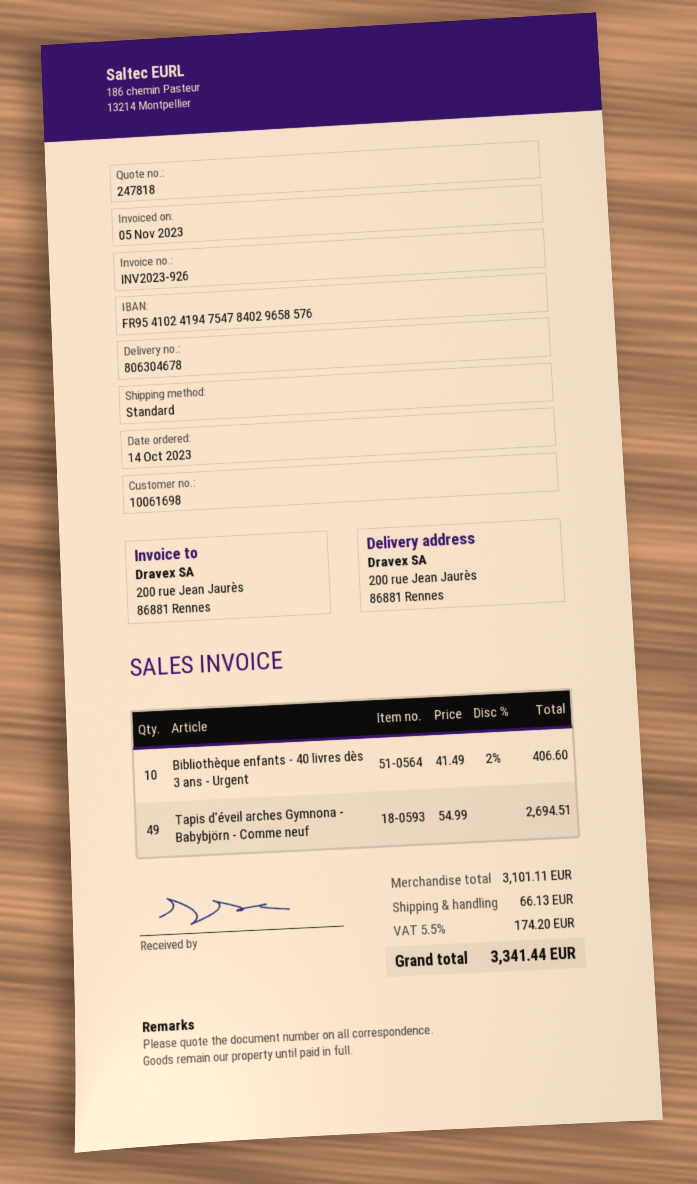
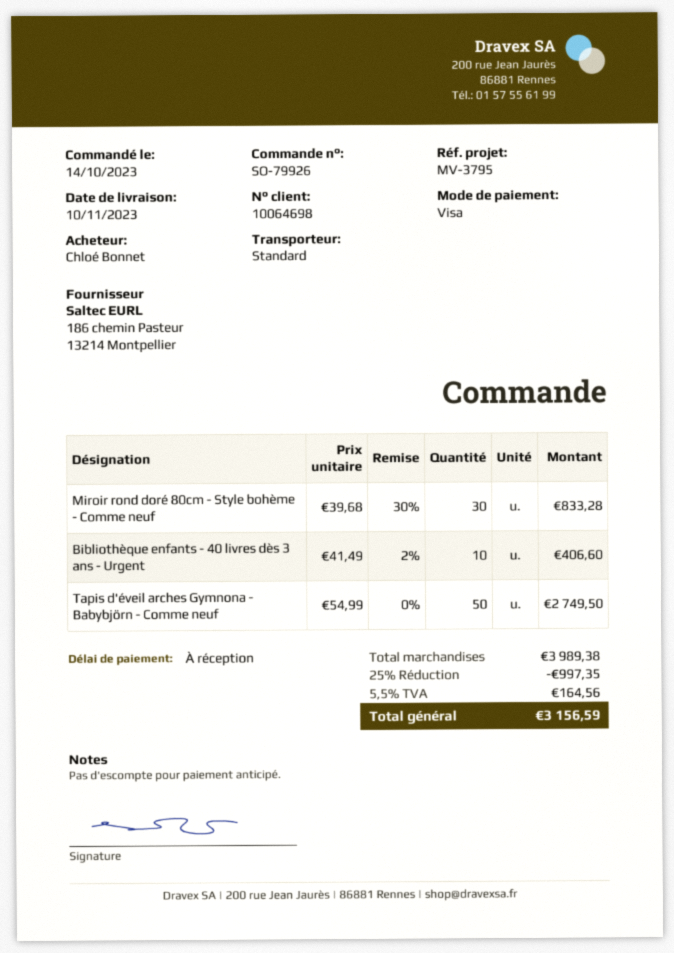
customer number: 10061698 -> 10064698
Tapis d'éveil arches Gymnona - Babybjörn - Comme neuf: 49 x 54.99 = 2694.51 -> 50 x 54.99 = 2749.50
Miroir rond doré 80cm - Style bohème - Comme neuf: none -> 30 x 39.68 - 30% = 833.28
subtotal: 3101.11 -> 3989.38
discount: none -> 25% = 997.35
shipping: 66.13 -> none
tax: 5.5% = 174.20 -> 5.5% = 164.56
total: 3341.44 -> 3156.59

